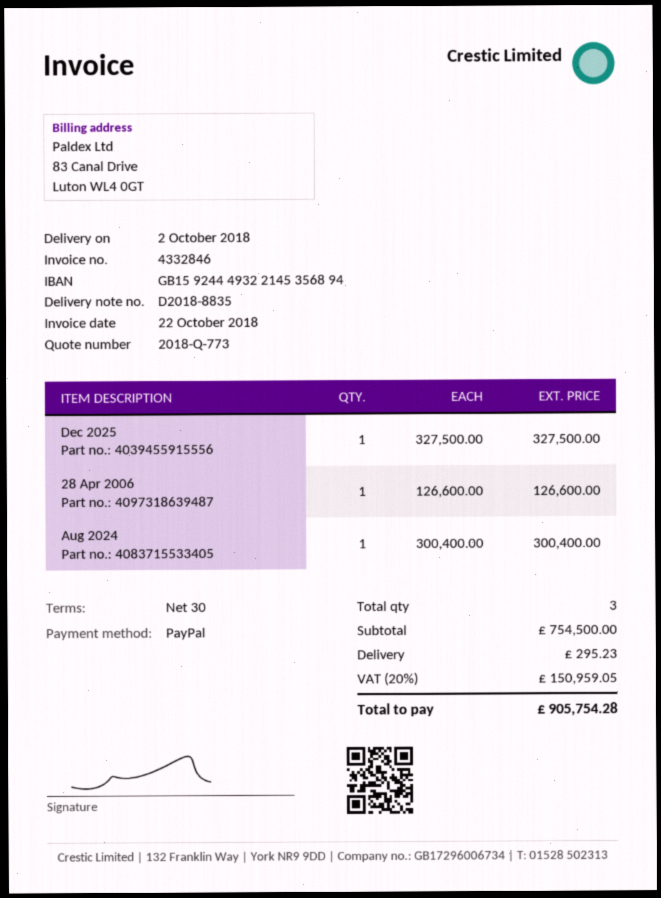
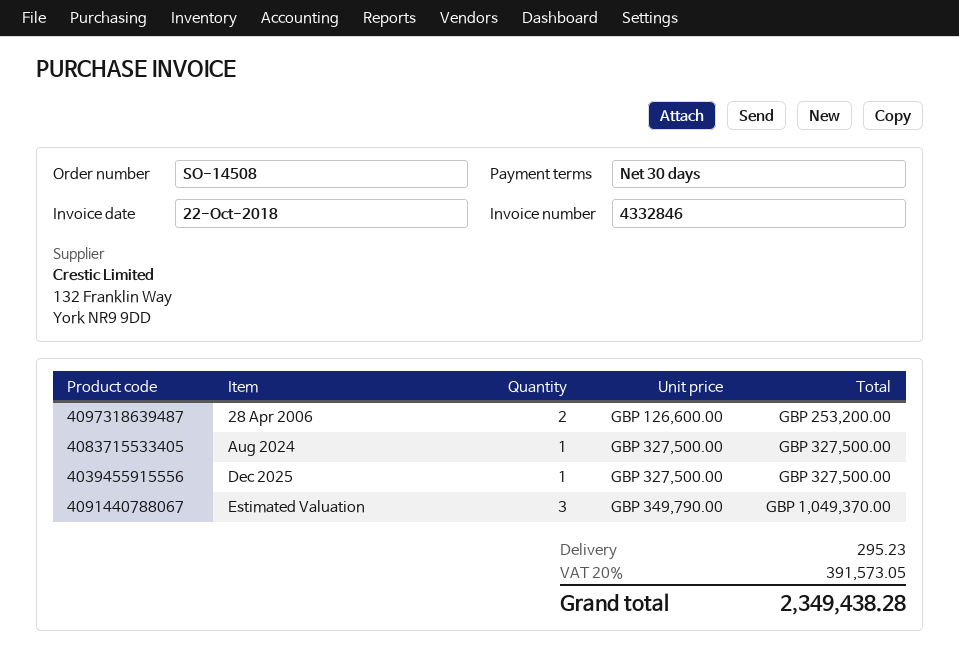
28 Apr 2006: 1 x 126600.00 = 126600.00 -> 2 x 126600.00 = 253200.00
Aug 2024: 1 x 300400.00 = 300400.00 -> 1 x 327500.00 = 327500.00
Estimated Valuation: none -> 3 x 349790.00 = 1049370.00
tax: 20% = 150959.05 -> 20% = 391573.05
total: 905754.28 -> 2349438.28

